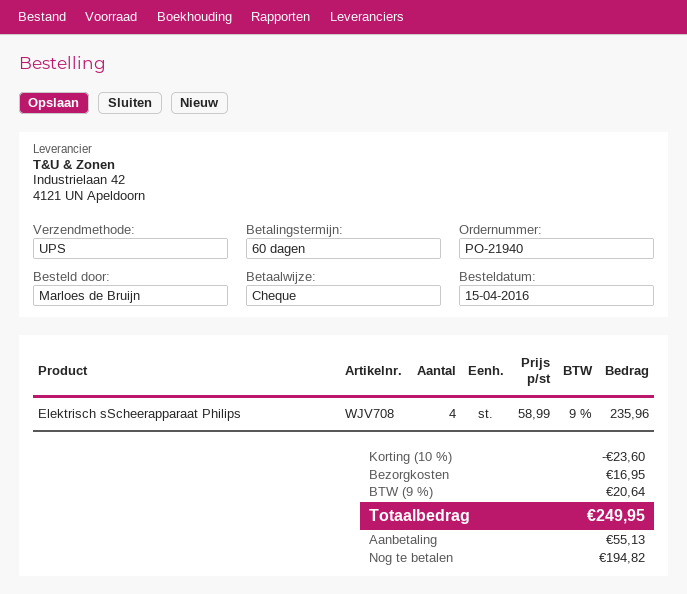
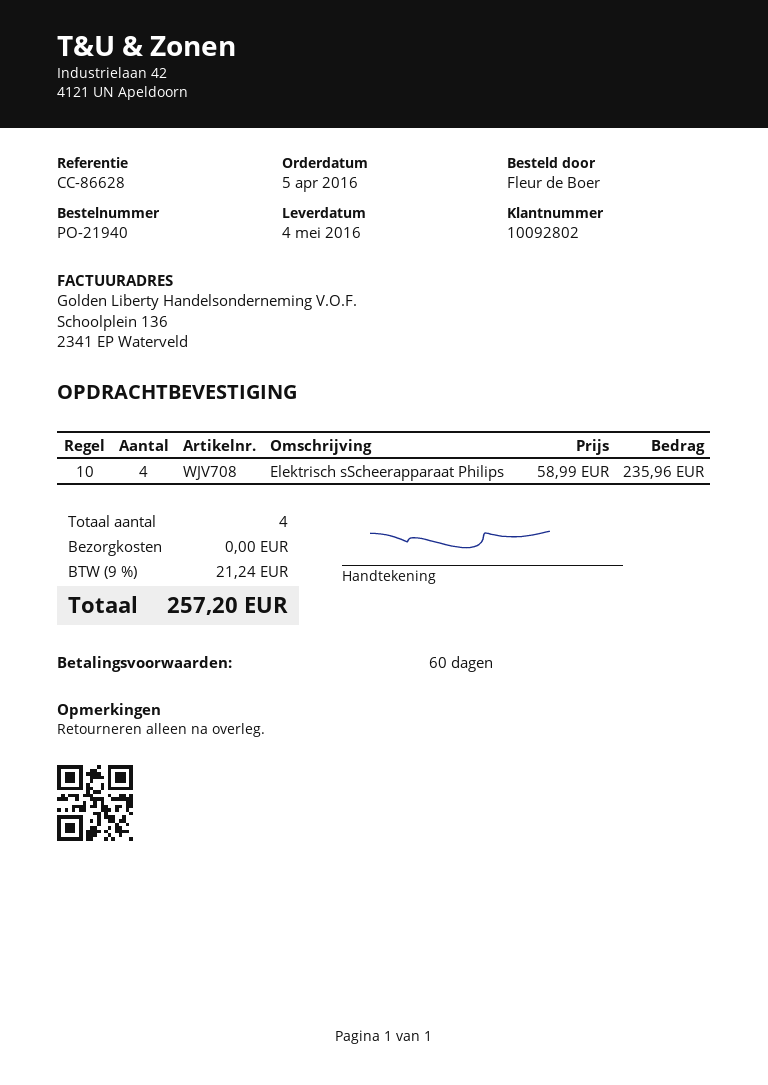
order date: 2016-04-15 -> 2016-04-05
ordered by: Marloes de Bruijn -> Fleur de Boer
discount: 10% = 23.60 -> none
shipping: 16.95 -> 0.00
tax: 9% = 20.64 -> 9% = 21.24
total: 249.95 -> 257.20

